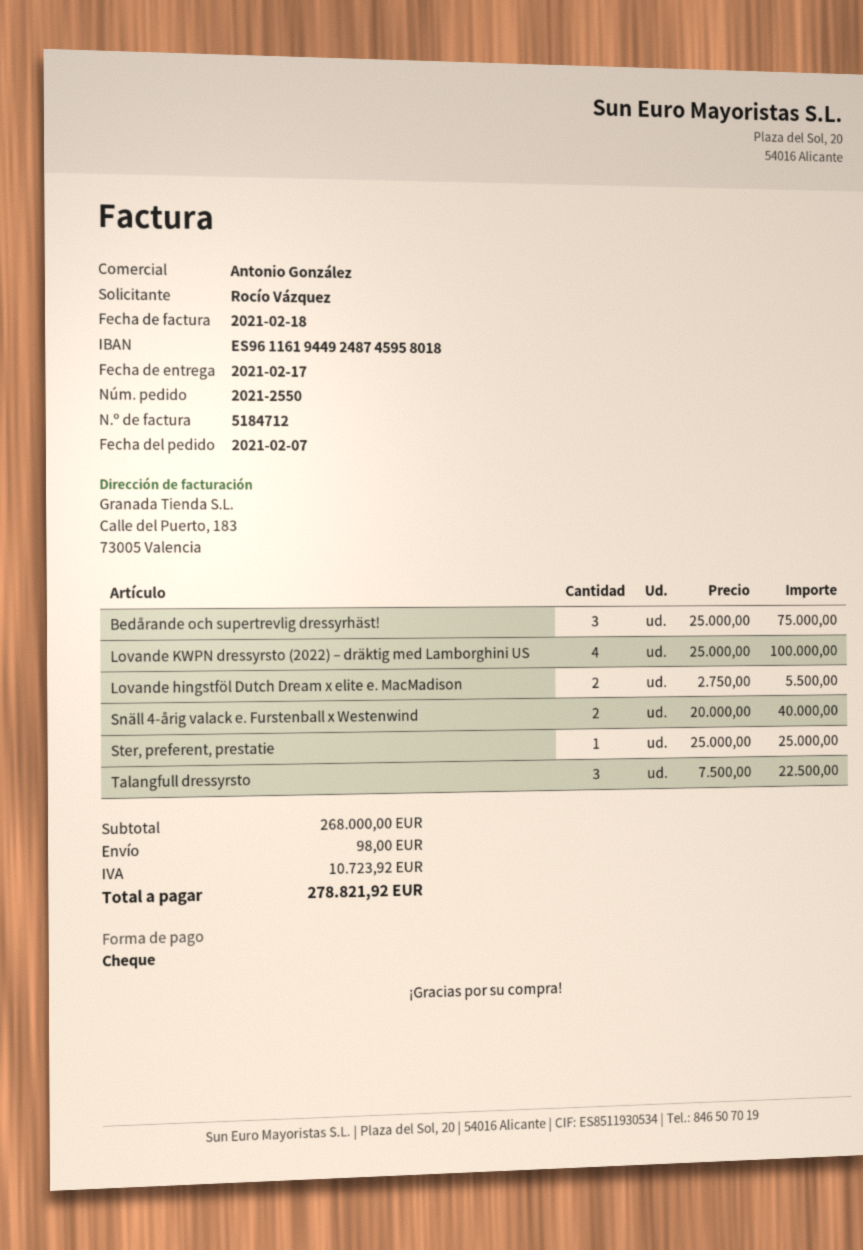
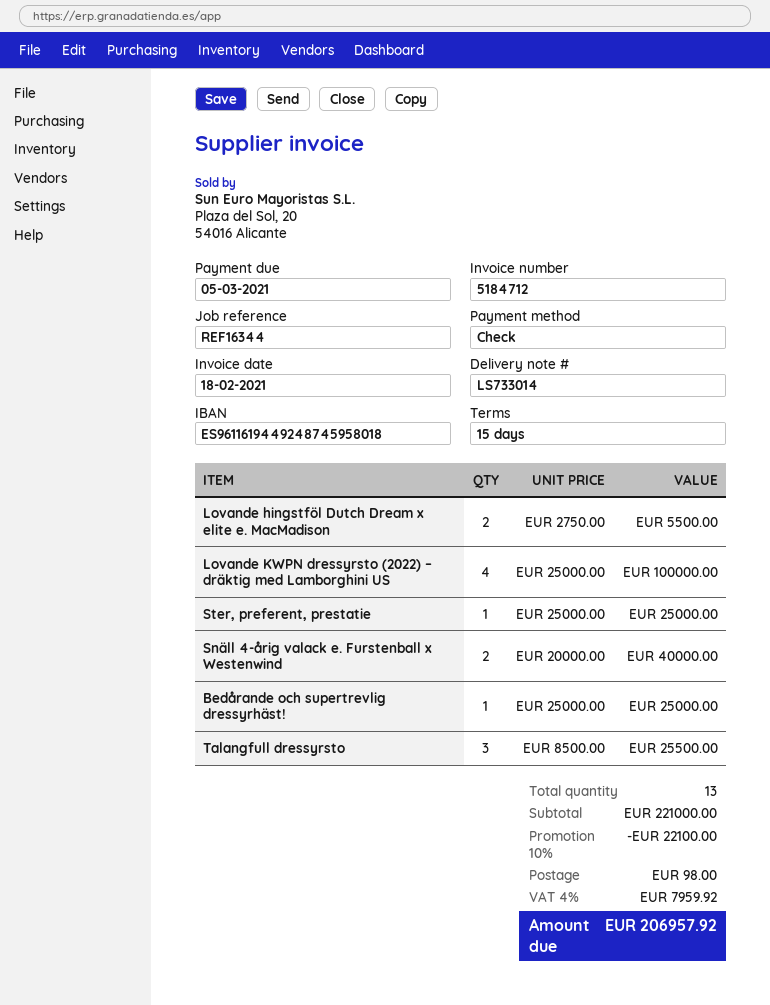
Bedårande och supertrevlig dressyrhäst!: 3 x 25000.00 = 75000.00 -> 1 x 25000.00 = 25000.00
Talangfull dressyrsto: 3 x 7500.00 = 22500.00 -> 3 x 8500.00 = 25500.00
subtotal: 268000.00 -> 221000.00
discount: none -> 10% = 22100.00
tax: 10723.92 -> 7959.92
total: 278821.92 -> 206957.92

